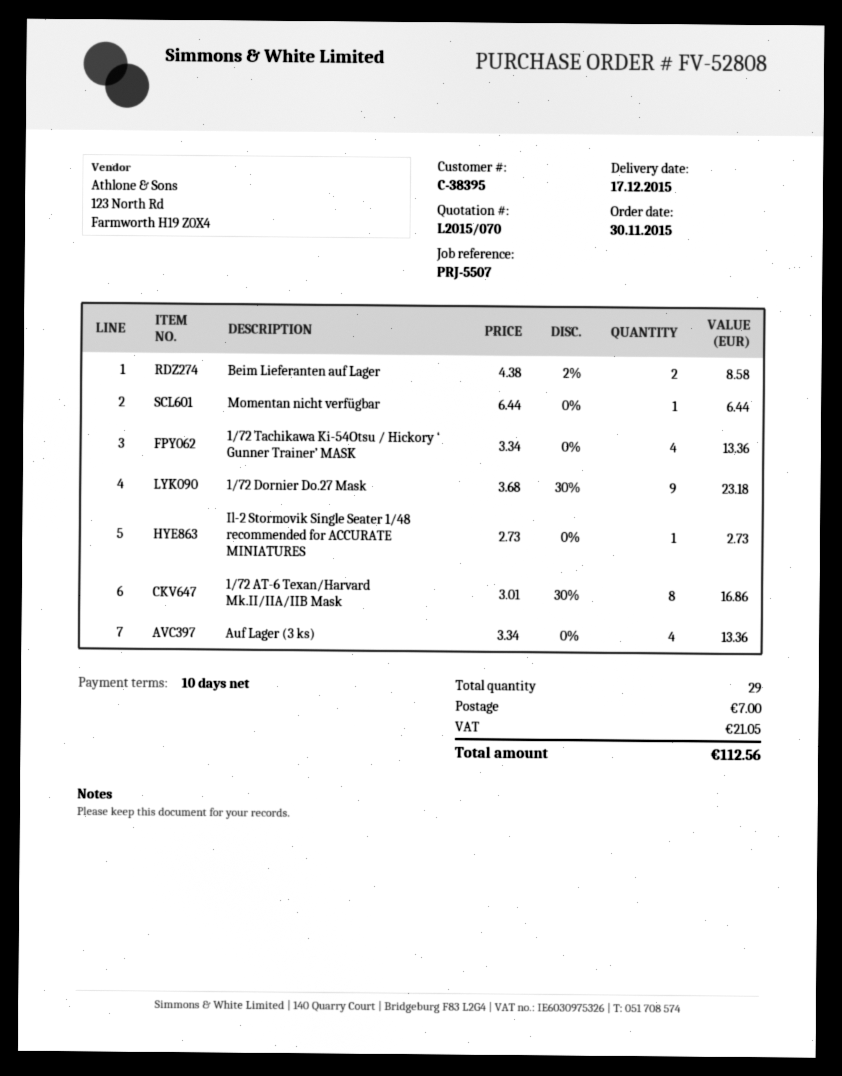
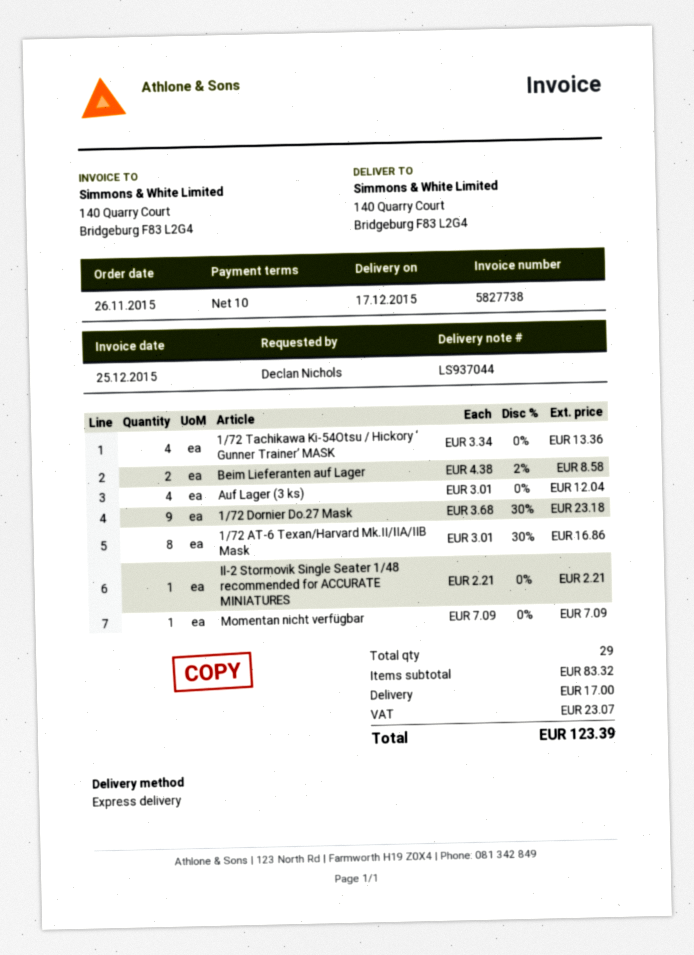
order date: 2015-11-30 -> 2015-11-26
Momentan nicht verfügbar: 1 x 6.44 = 6.44 -> 1 x 7.09 = 7.09
Il-2 Stormovik Single Seater 1/48 recommended for ACCURATE MINIATURES: 1 x 2.73 = 2.73 -> 1 x 2.21 = 2.21
Auf Lager (3 ks): 4 x 3.34 = 13.36 -> 4 x 3.01 = 12.04
shipping: 7.00 -> 17.00
tax: 21.05 -> 23.07
total: 112.56 -> 123.39

